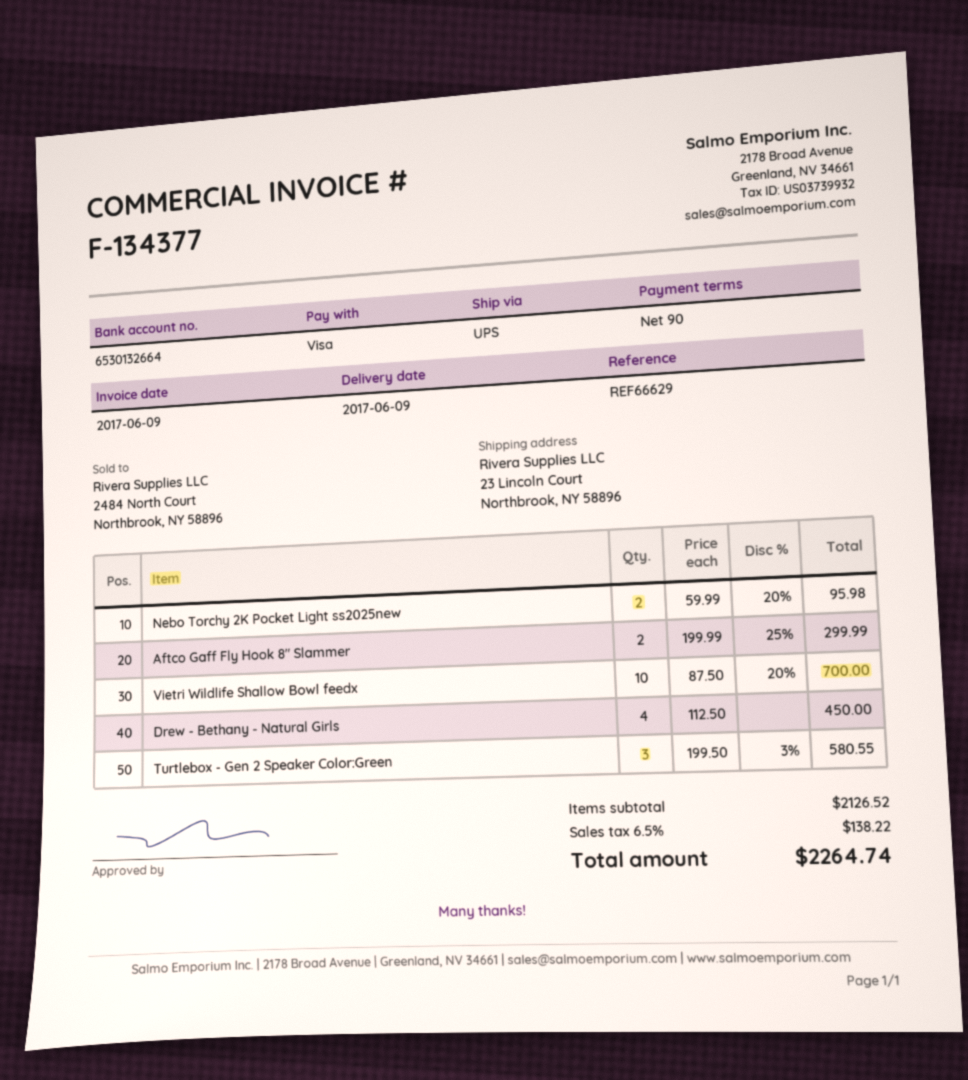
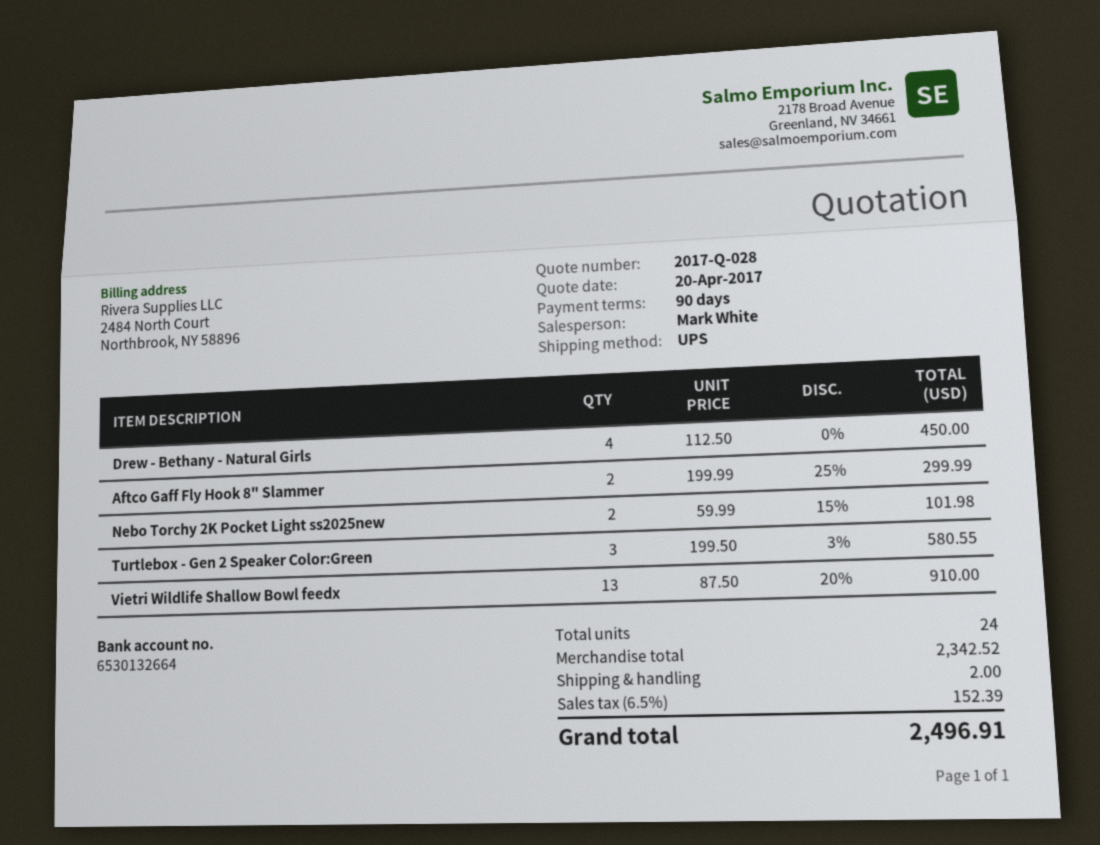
Nebo Torchy 2K Pocket Light ss2025new: 2 x 59.99 - 20% = 95.98 -> 2 x 59.99 - 15% = 101.98
Vietri Wildlife Shallow Bowl feedx: 10 x 87.50 - 20% = 700.00 -> 13 x 87.50 - 20% = 910.00
subtotal: 2126.52 -> 2342.52
shipping: none -> 2.00
tax: 6.5% = 138.22 -> 6.5% = 152.39
total: 2264.74 -> 2496.91

